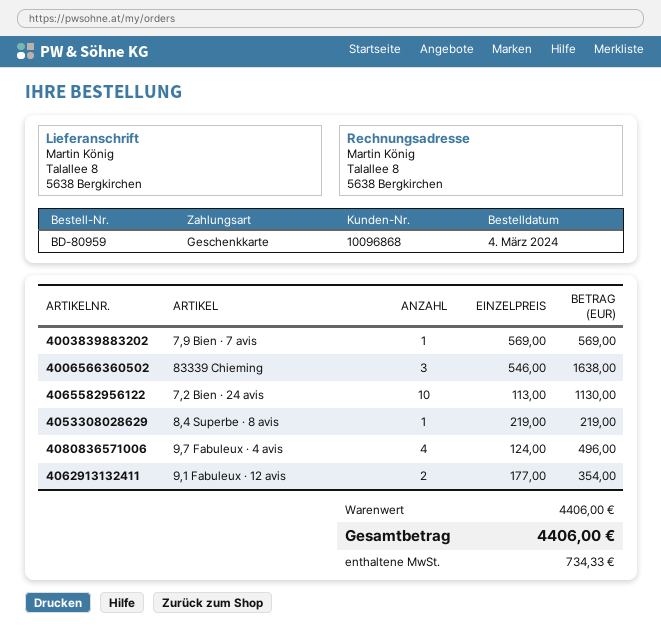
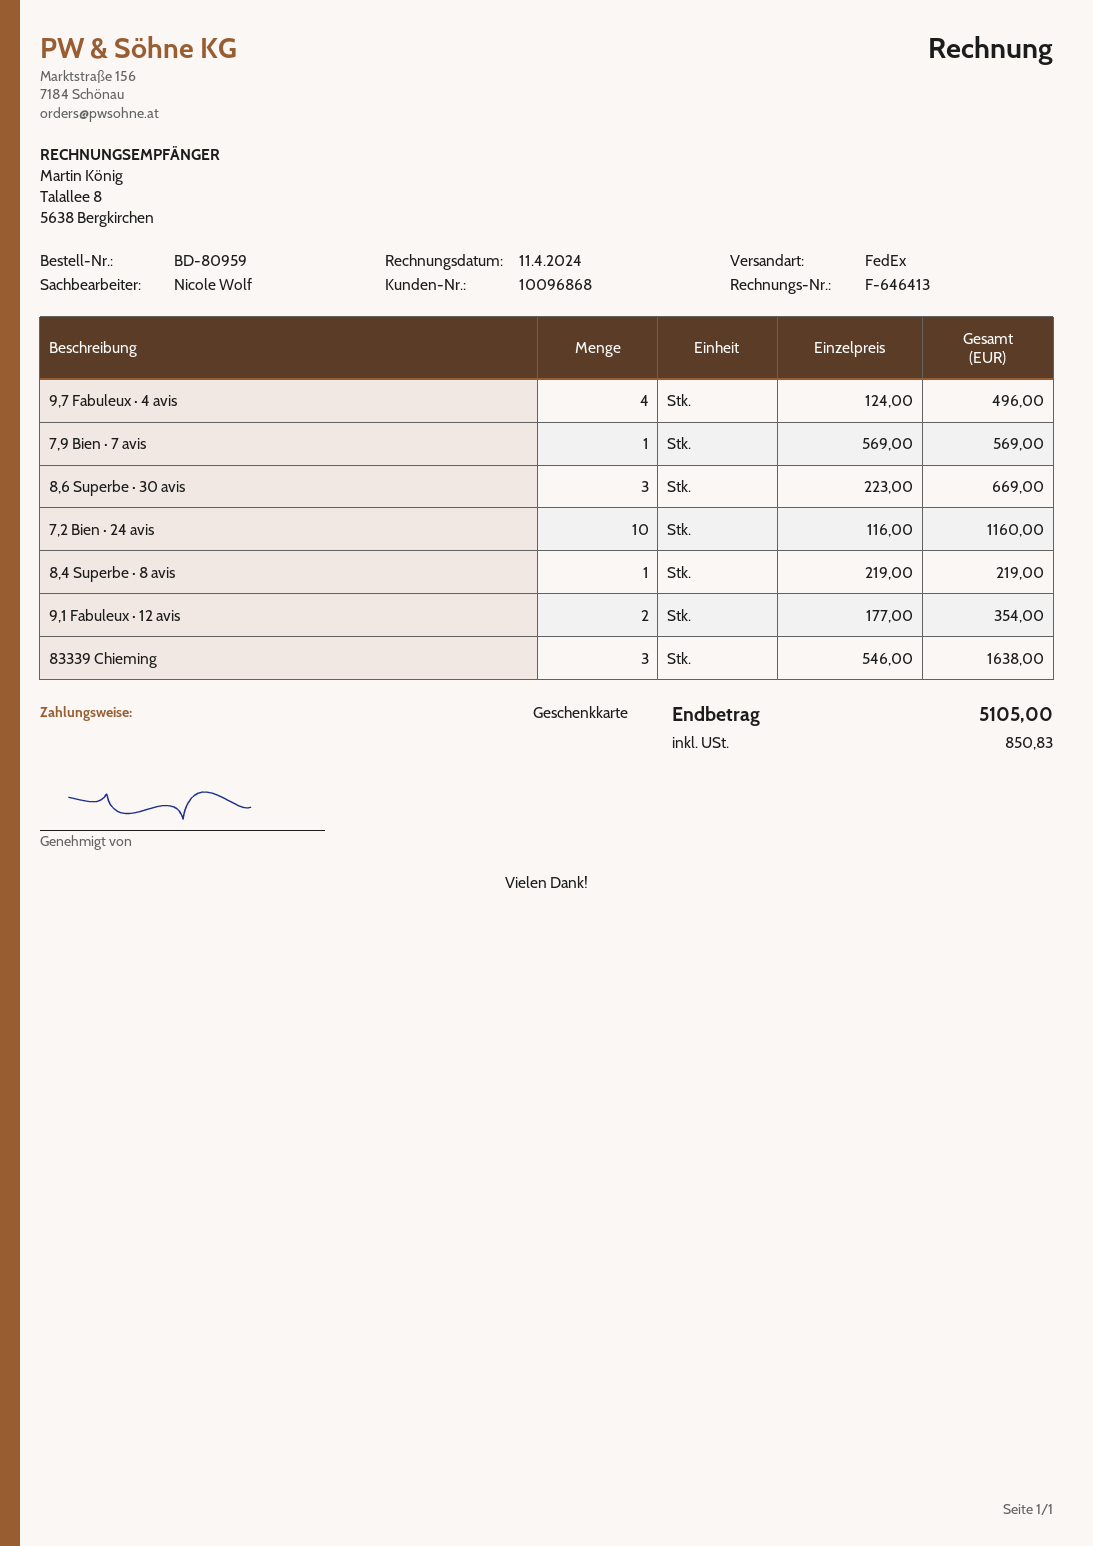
7,2 Bien · 24 avis: 10 x 113.00 = 1130.00 -> 10 x 116.00 = 1160.00
8,6 Superbe · 30 avis: none -> 3 x 223.00 = 669.00
tax: 734.33 -> 850.83
total: 4406.00 -> 5105.00

